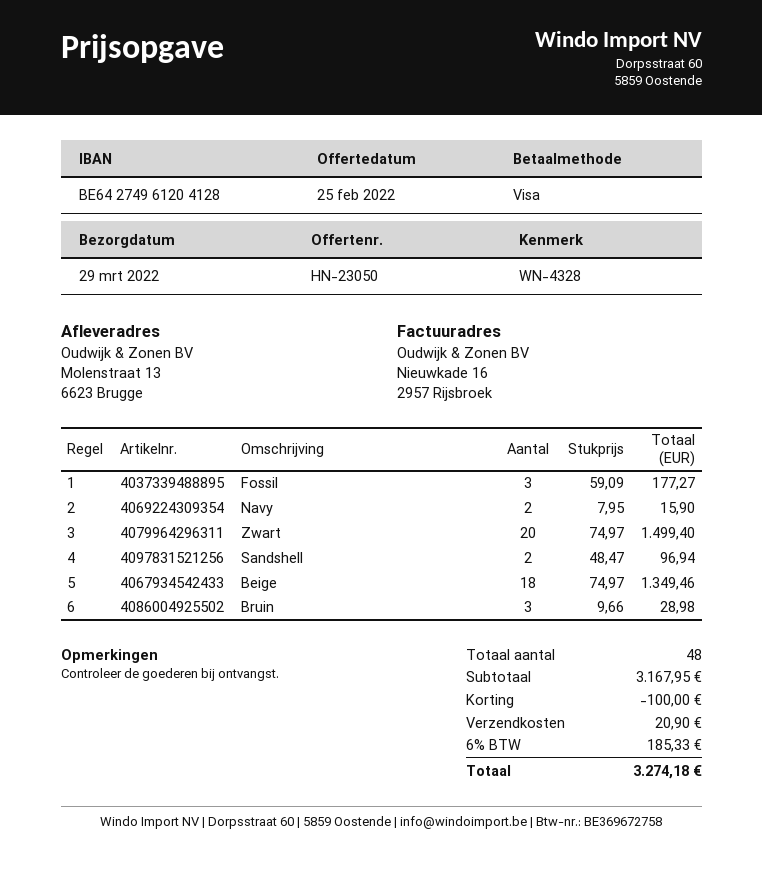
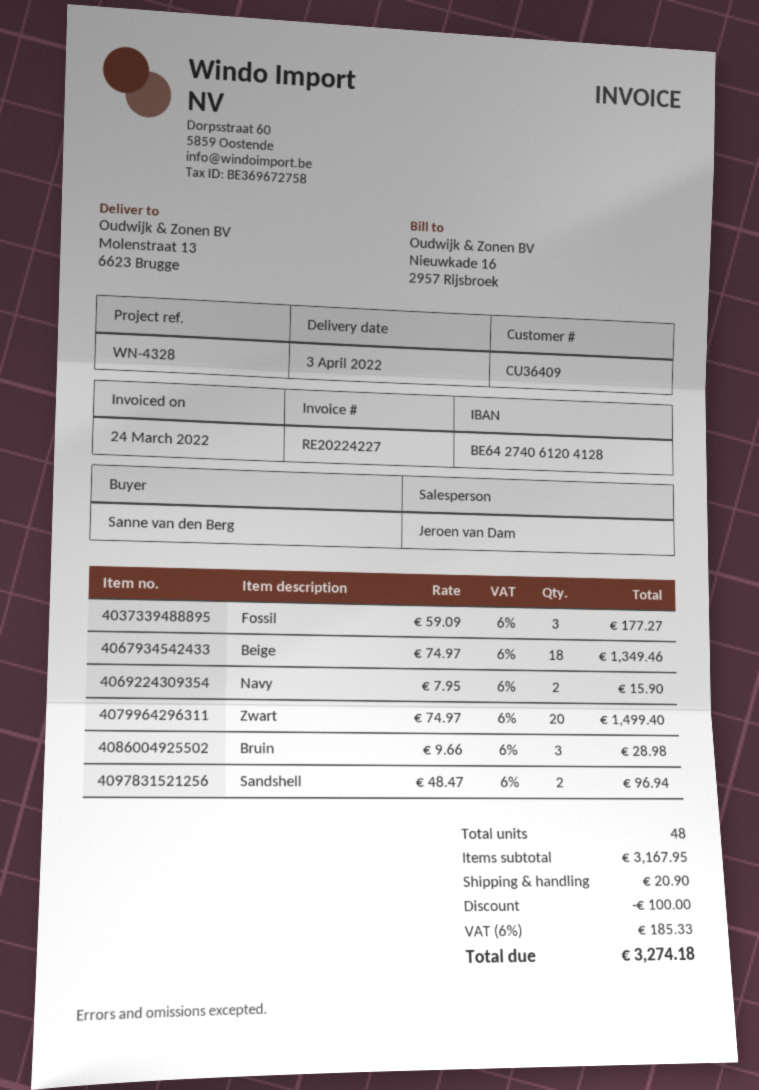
delivery date: 2022-03-29 -> 2022-04-03
bank account: BE64274961204128 -> BE64274061204128

